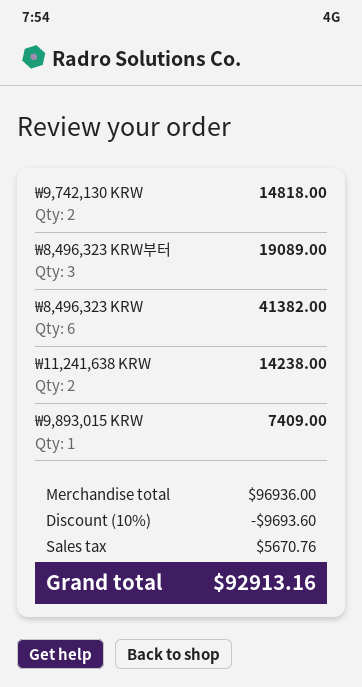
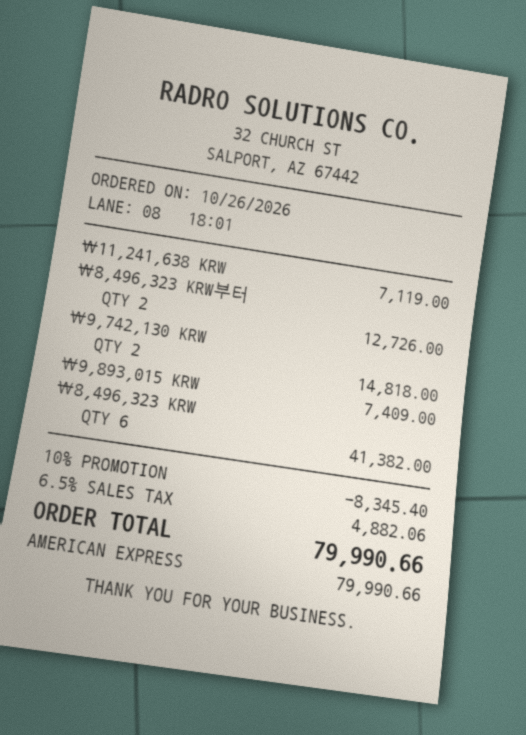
₩8,496,323 KRW부터: 3 for 19089.00 -> 2 for 12726.00
₩11,241,638 KRW: 2 for 14238.00 -> 1 for 7119.00
discount: 10% = 9693.60 -> 10% = 8345.40
tax: 5670.76 -> 4882.06
total: 92913.16 -> 79990.66

